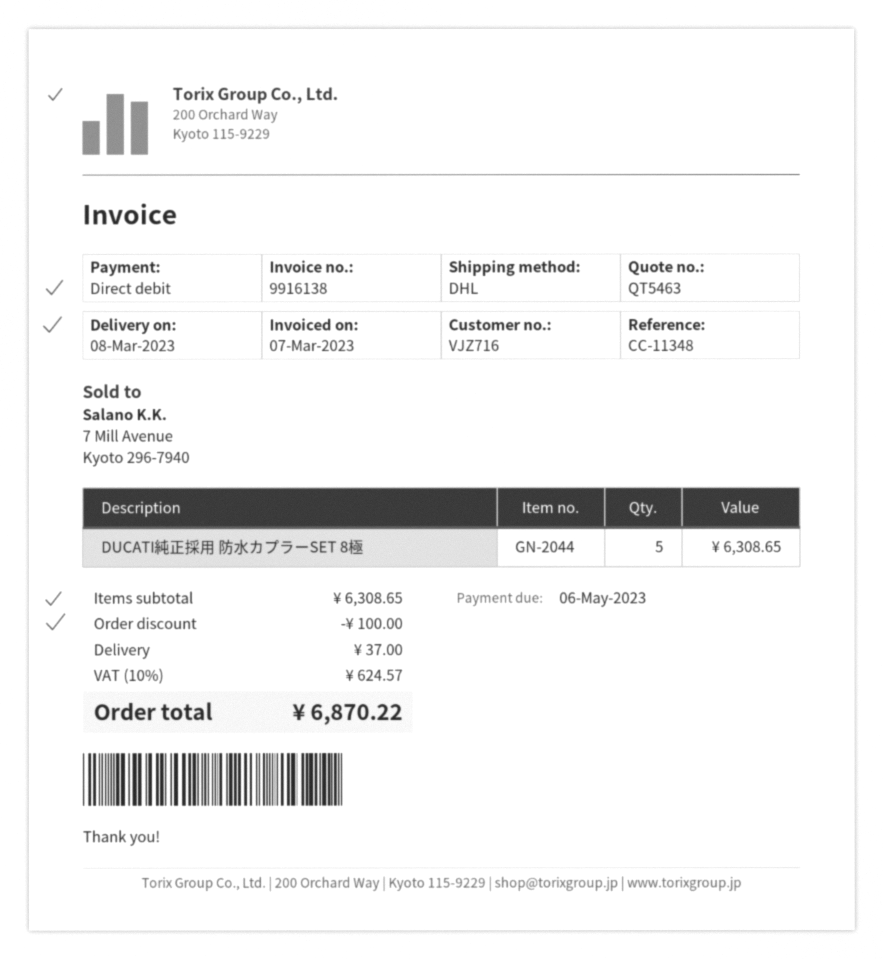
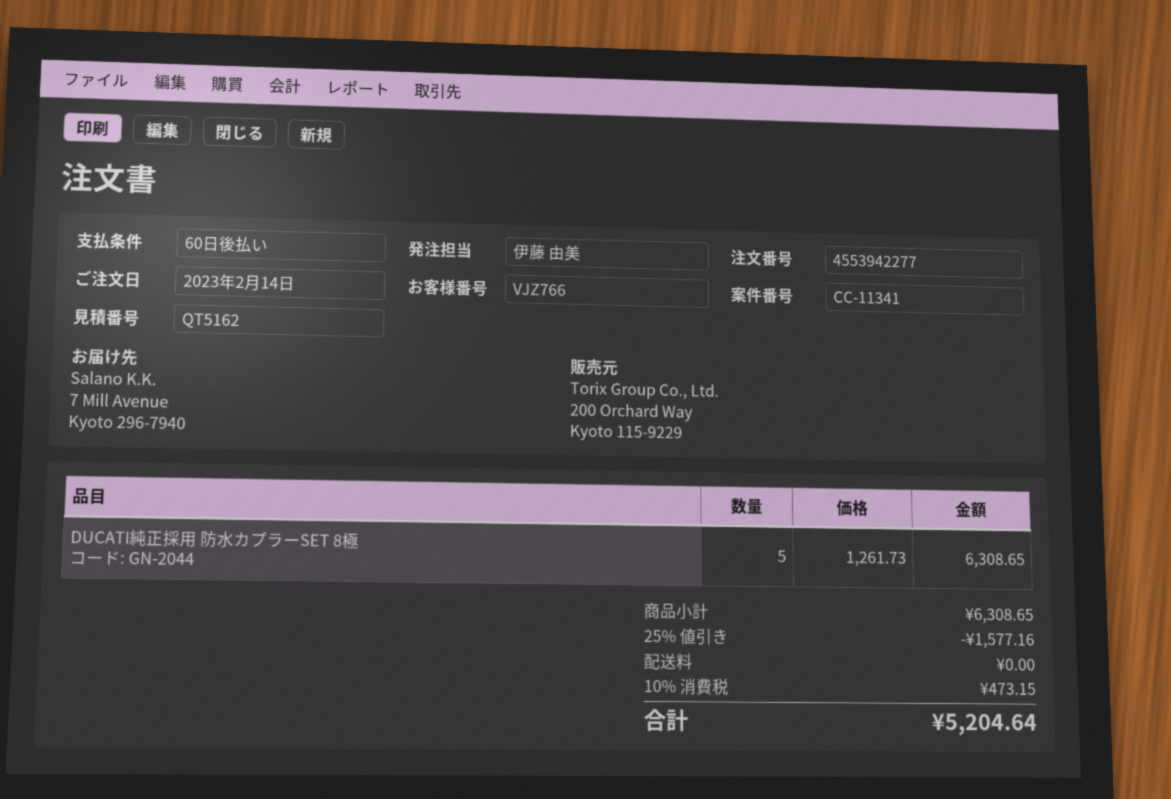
quote number: QT5463 -> QT5162
customer number: VJZ716 -> VJZ766
reference: CC-11348 -> CC-11341
discount: 100.00 -> 1577.16
shipping: 37.00 -> 0.00
tax: 10% = 624.57 -> 10% = 473.15
total: 6870.22 -> 5204.64

